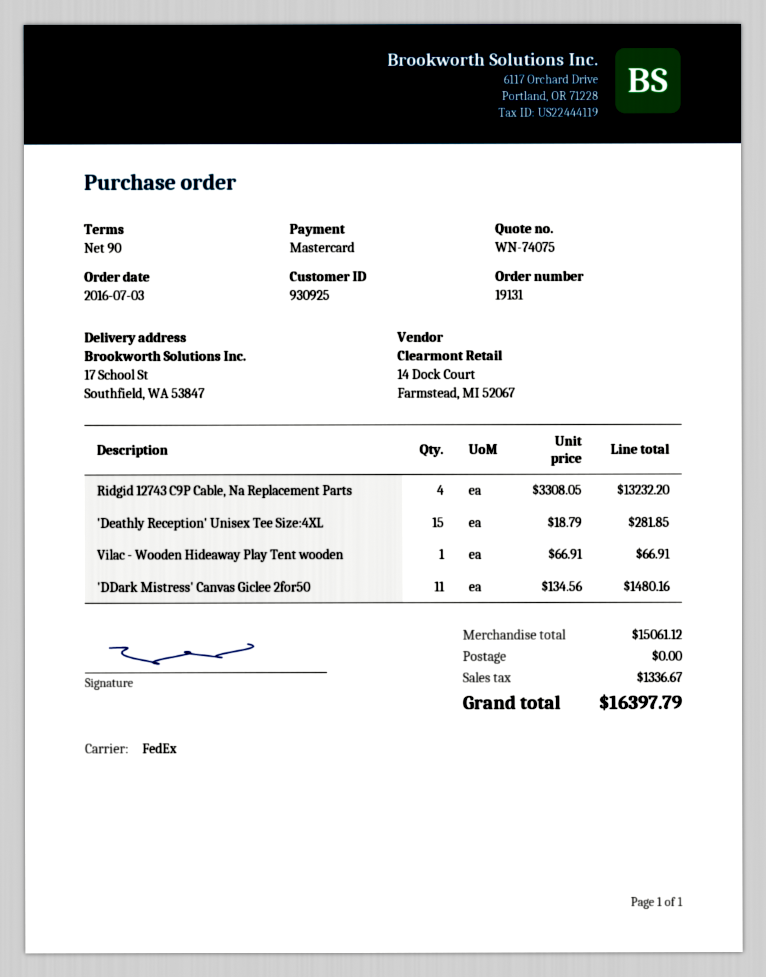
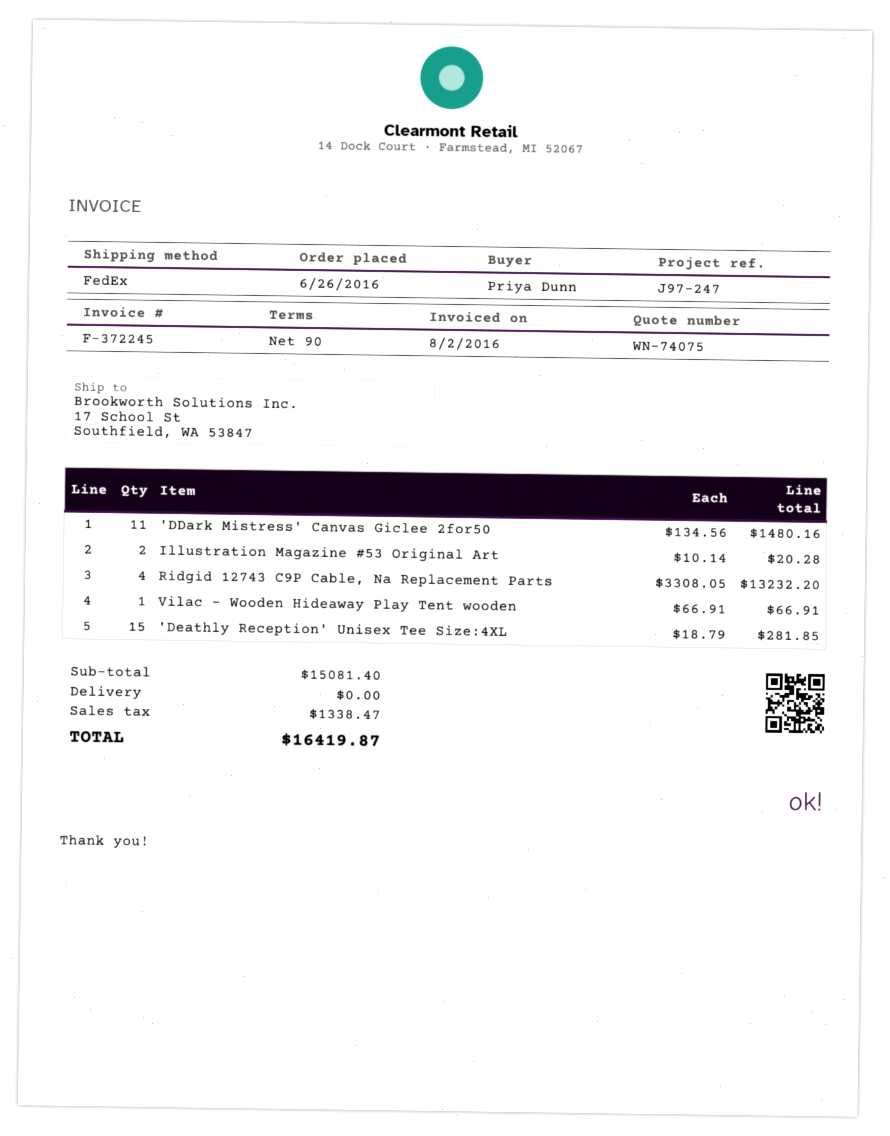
order date: 2016-07-03 -> 2016-06-26
Illustration Magazine #53 Original Art: none -> 2 x 10.14 = 20.28
subtotal: 15061.12 -> 15081.40
tax: 1336.67 -> 1338.47
total: 16397.79 -> 16419.87

